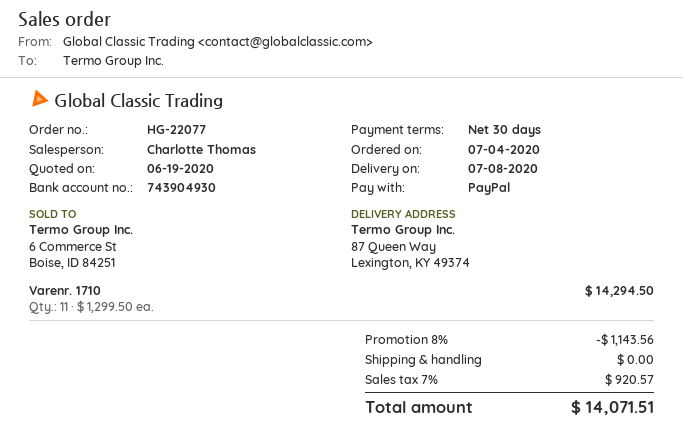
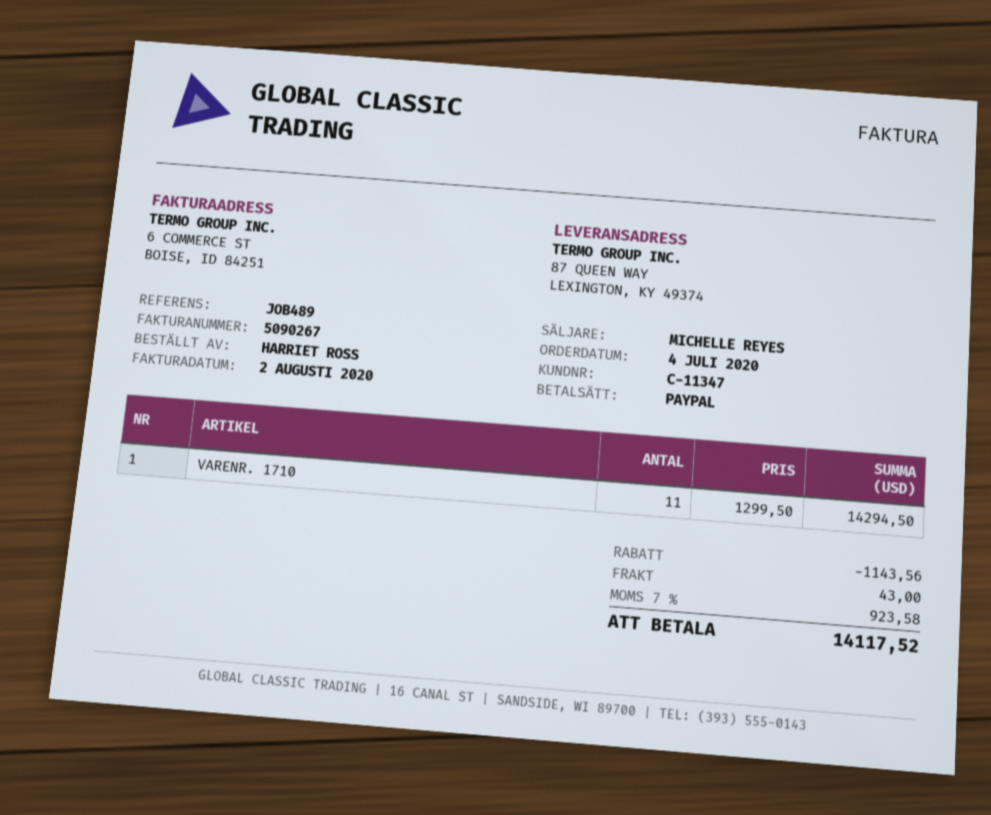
sales rep: Charlotte Thomas -> MICHELLE REYES
shipping: 0.00 -> 43.00
tax: 7% = 920.57 -> 7% = 923.58
total: 14071.51 -> 14117.52

